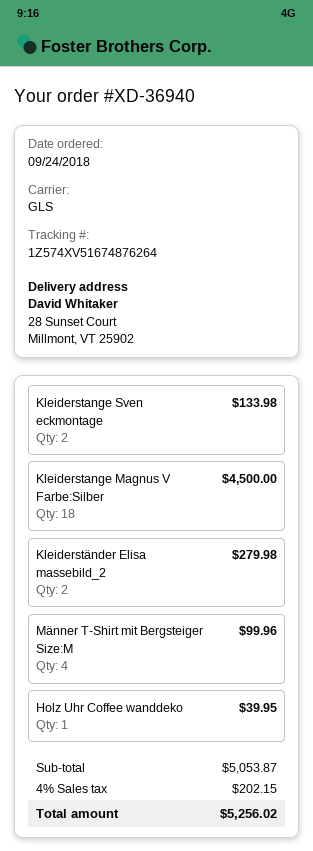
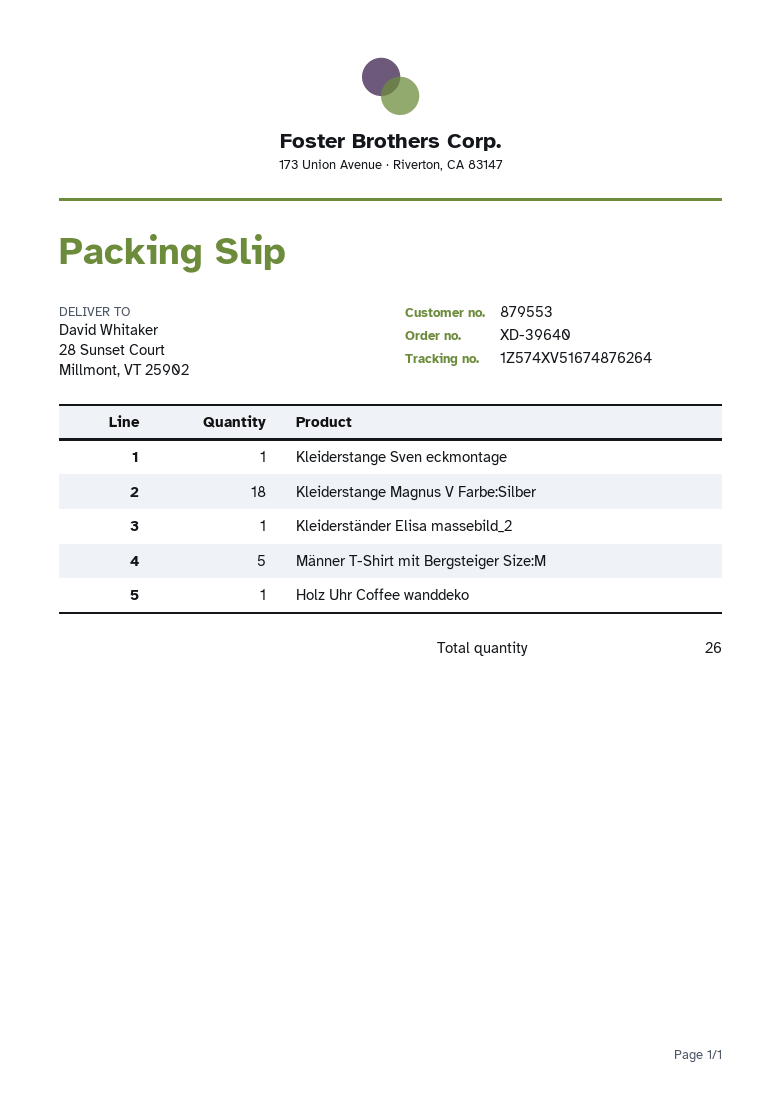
order number: XD-36940 -> XD-39640
Kleiderstange Sven eckmontage: 2 -> 1
Kleiderständer Elisa massebild_2: 2 -> 1
Männer T-Shirt mit Bergsteiger Size:M: 4 -> 5

